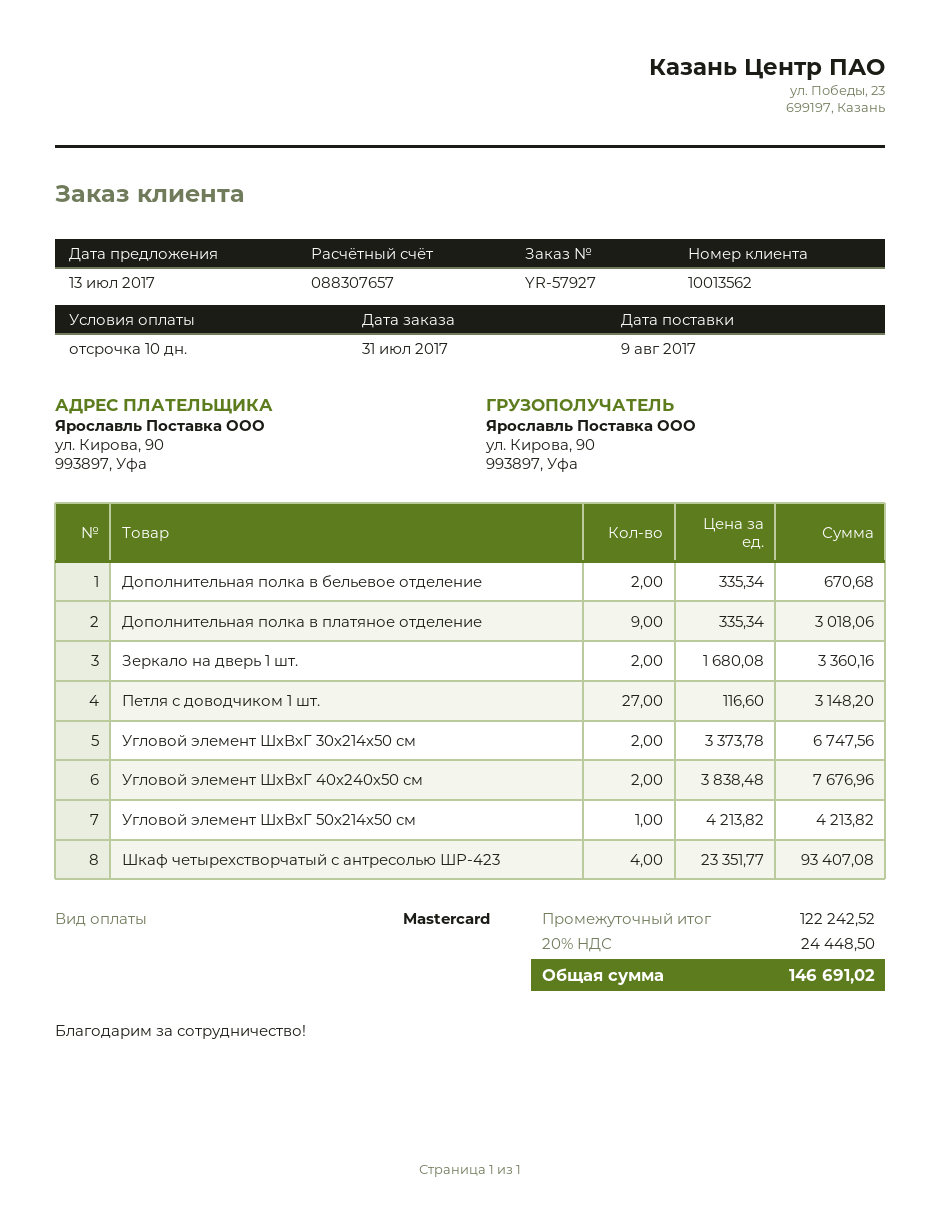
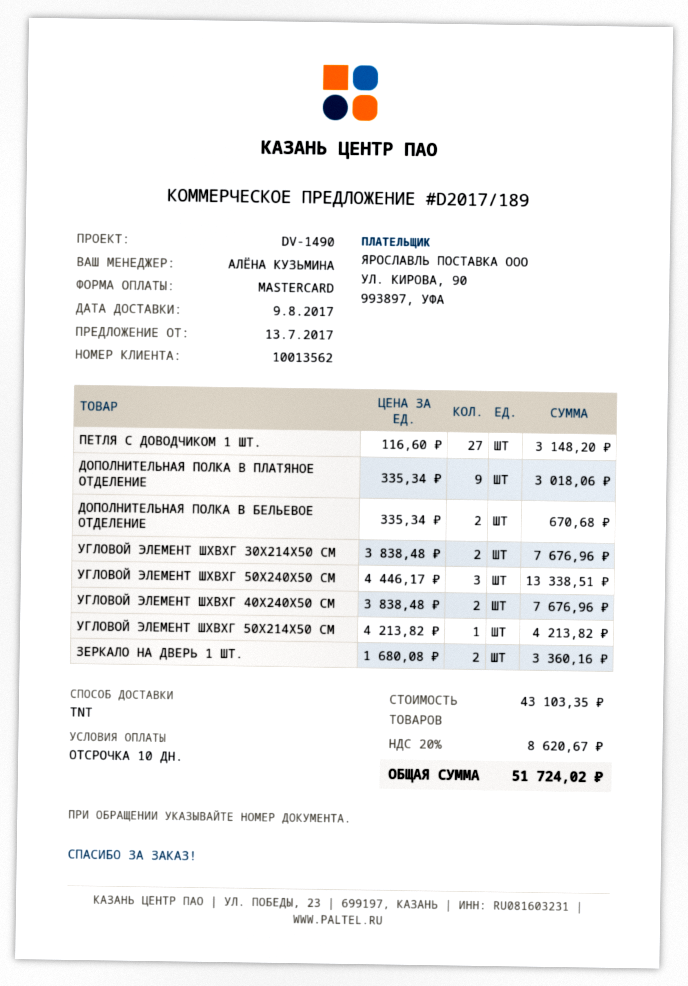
Угловой элемент ШхВхГ 30х214х50 см: 2 x 3373.78 = 6747.56 -> 2 x 3838.48 = 7676.96
Шкаф четырехстворчатый с антресолью ШР-423: 4 x 23351.77 = 93407.08 -> none
УГЛОВОЙ ЭЛЕМЕНТ ШХВХГ 50Х240Х50 СМ: none -> 3 x 4446.17 = 13338.51
subtotal: 122242.52 -> 43103.35
tax: 20% = 24448.50 -> 20% = 8620.67
total: 146691.02 -> 51724.02

